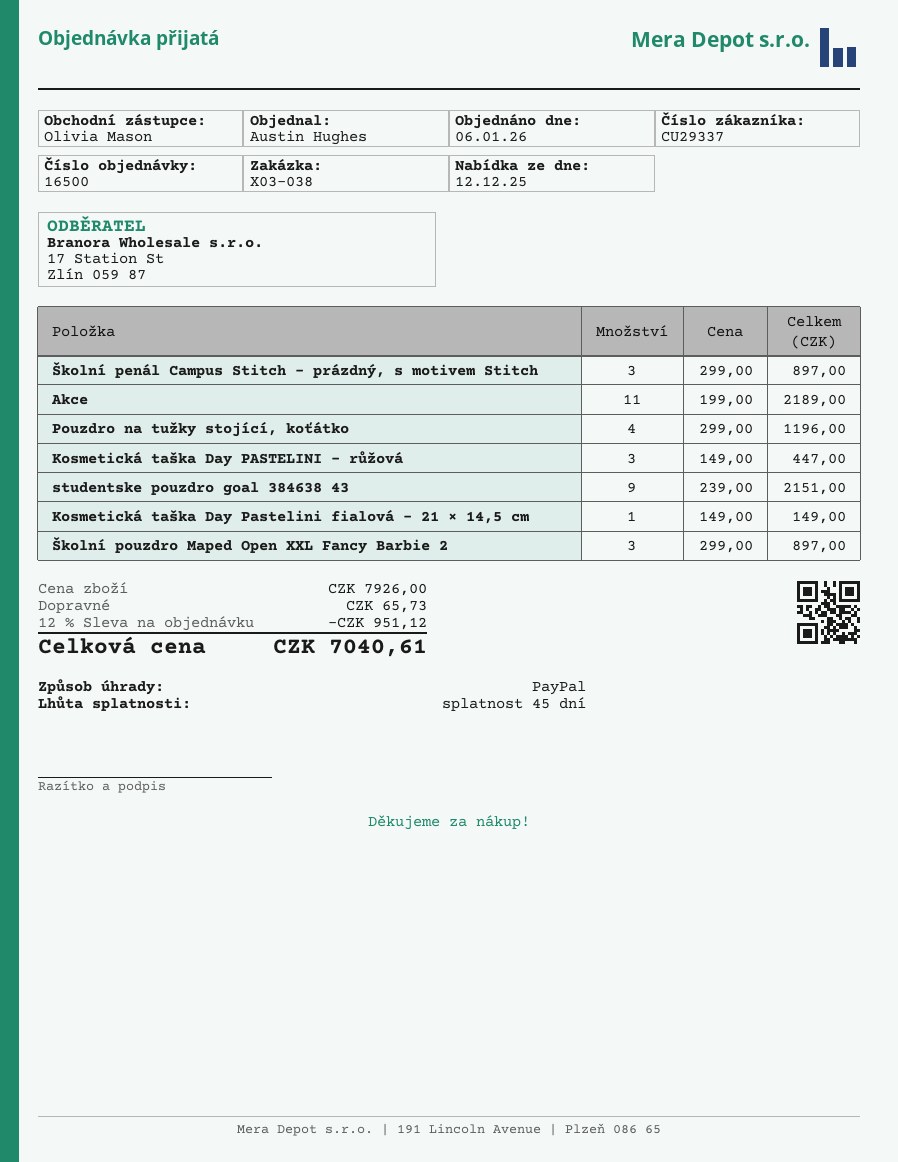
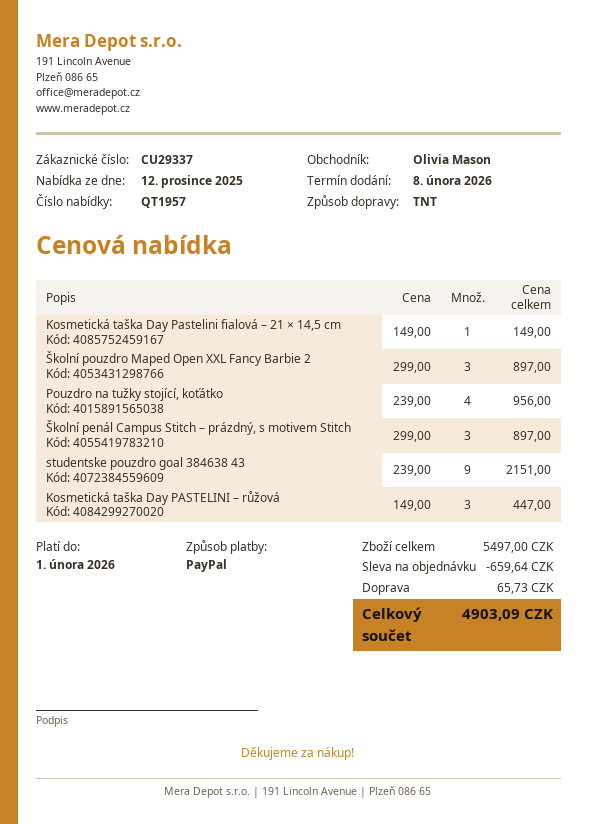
Akce: 11 x 199.00 = 2189.00 -> none
Pouzdro na tužky stojící, koťátko: 4 x 299.00 = 1196.00 -> 4 x 239.00 = 956.00
subtotal: 7926.00 -> 5497.00
discount: 951.12 -> 659.64
total: 7040.61 -> 4903.09

